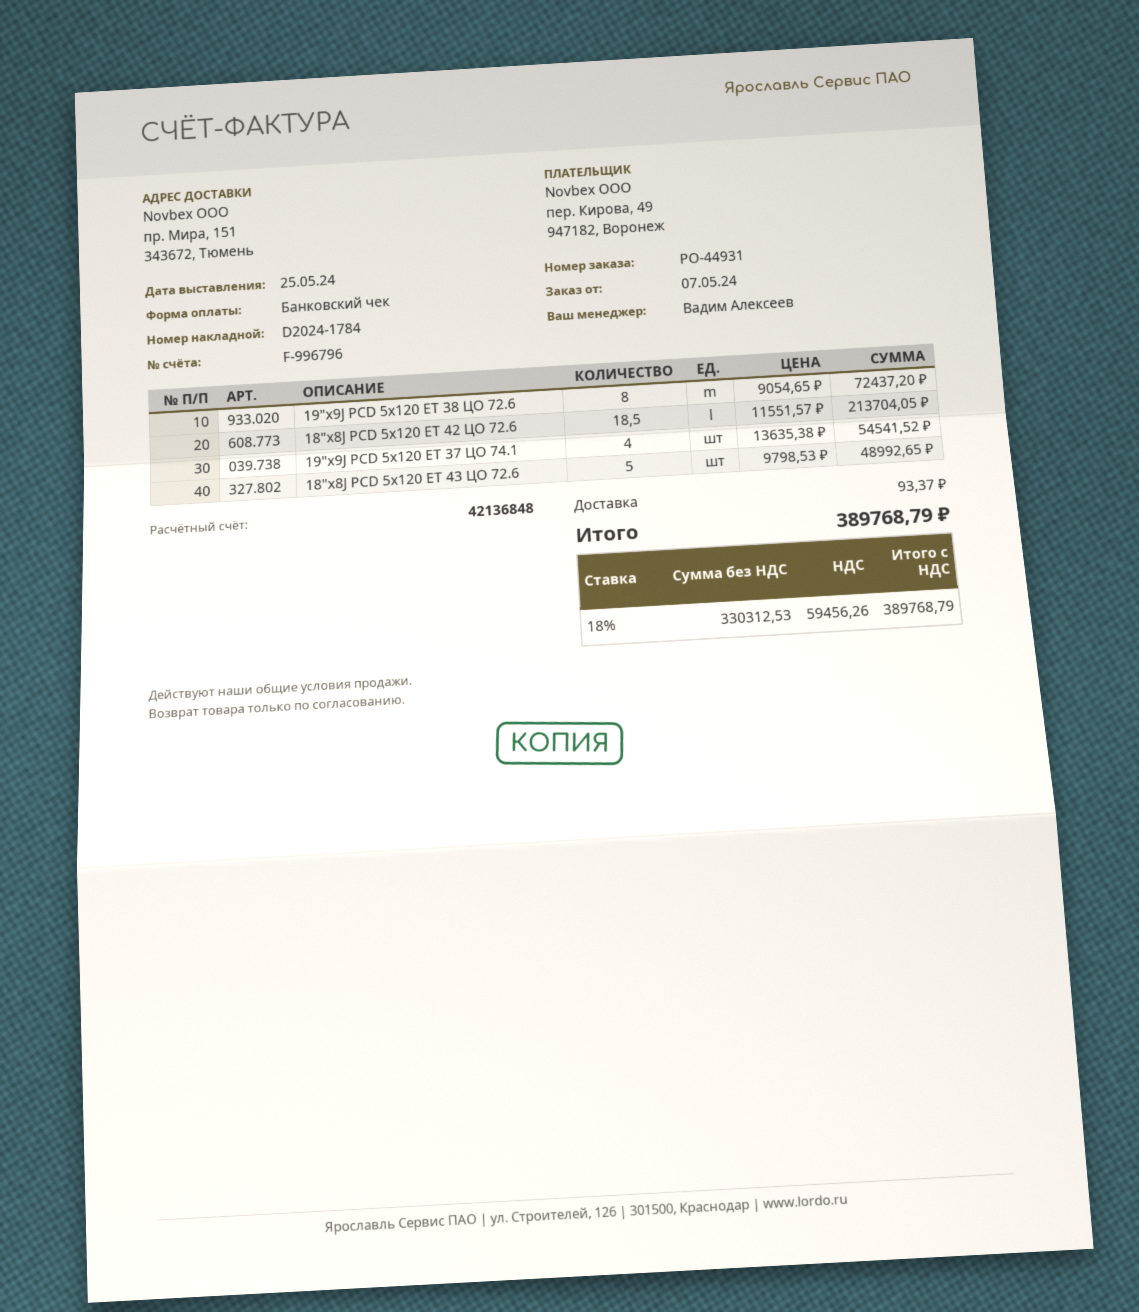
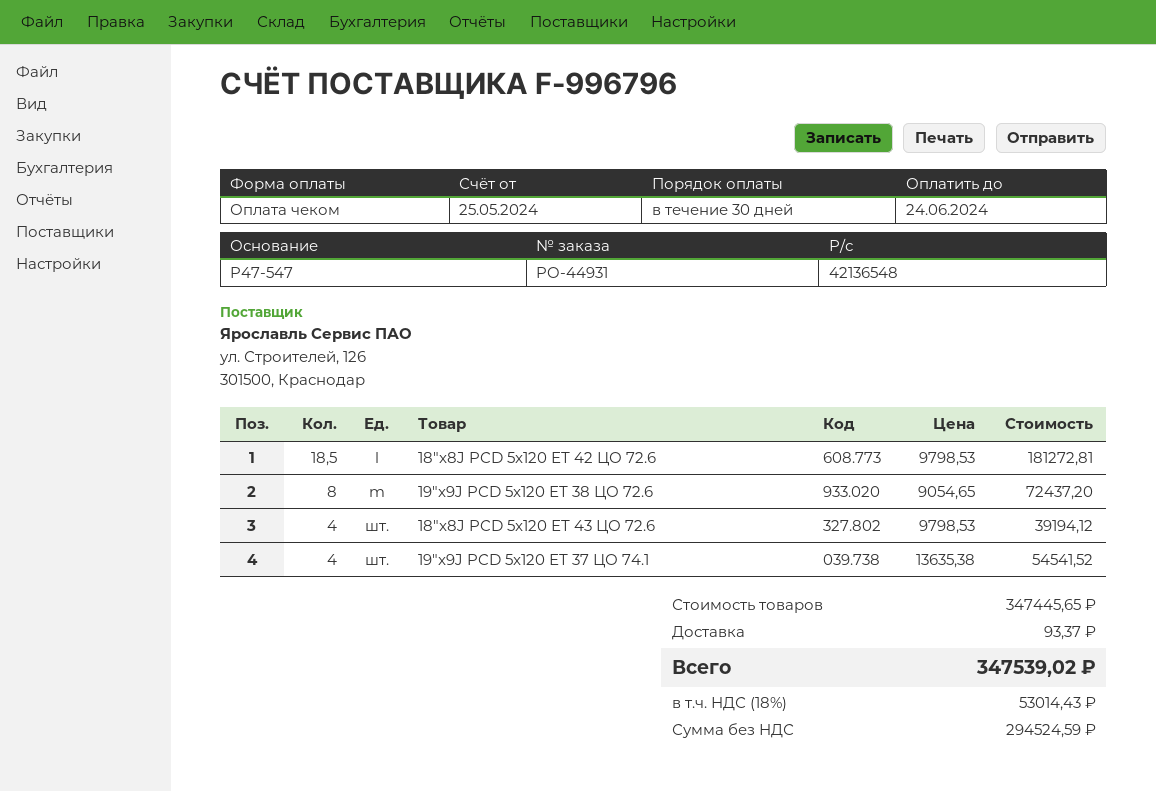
bank account: 42136848 -> 42136548
18"x8J PCD 5x120 ЕТ 42 ЦО 72.6: 18.5 x 11551.57 = 213704.05 -> 18.5 x 9798.53 = 181272.81
18"x8J PCD 5x120 ЕТ 43 ЦО 72.6: 5 x 9798.53 = 48992.65 -> 4 x 9798.53 = 39194.12
net: 330312.53 -> 294524.59
tax: 18% = 59456.26 -> 18% = 53014.43
total: 389768.79 -> 347539.02

